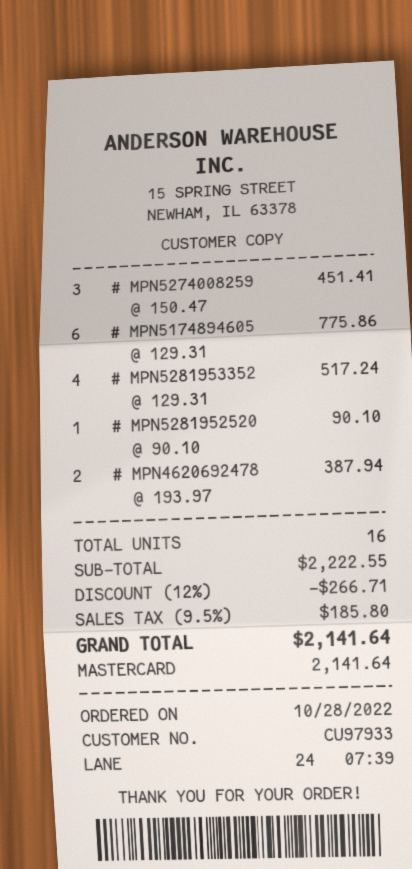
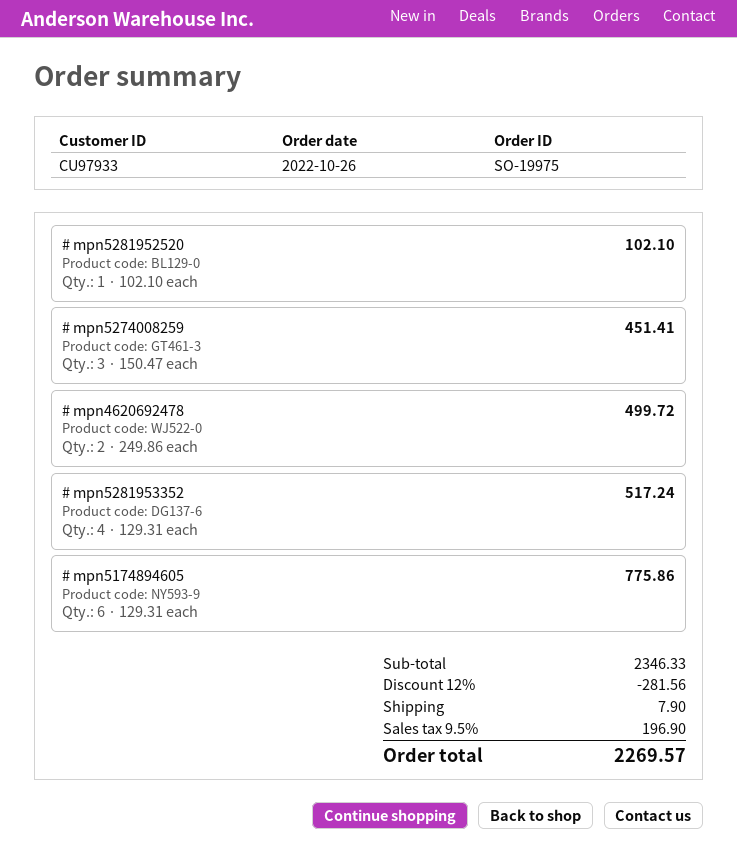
order date: 2022-10-28 -> 2022-10-26
# MPN5281952520: 1 x 90.10 = 90.10 -> 1 x 102.10 = 102.10
# MPN4620692478: 2 x 193.97 = 387.94 -> 2 x 249.86 = 499.72
subtotal: 2222.55 -> 2346.33
discount: 12% = 266.71 -> 12% = 281.56
shipping: none -> 7.90
tax: 9.5% = 185.80 -> 9.5% = 196.90
total: 2141.64 -> 2269.57

